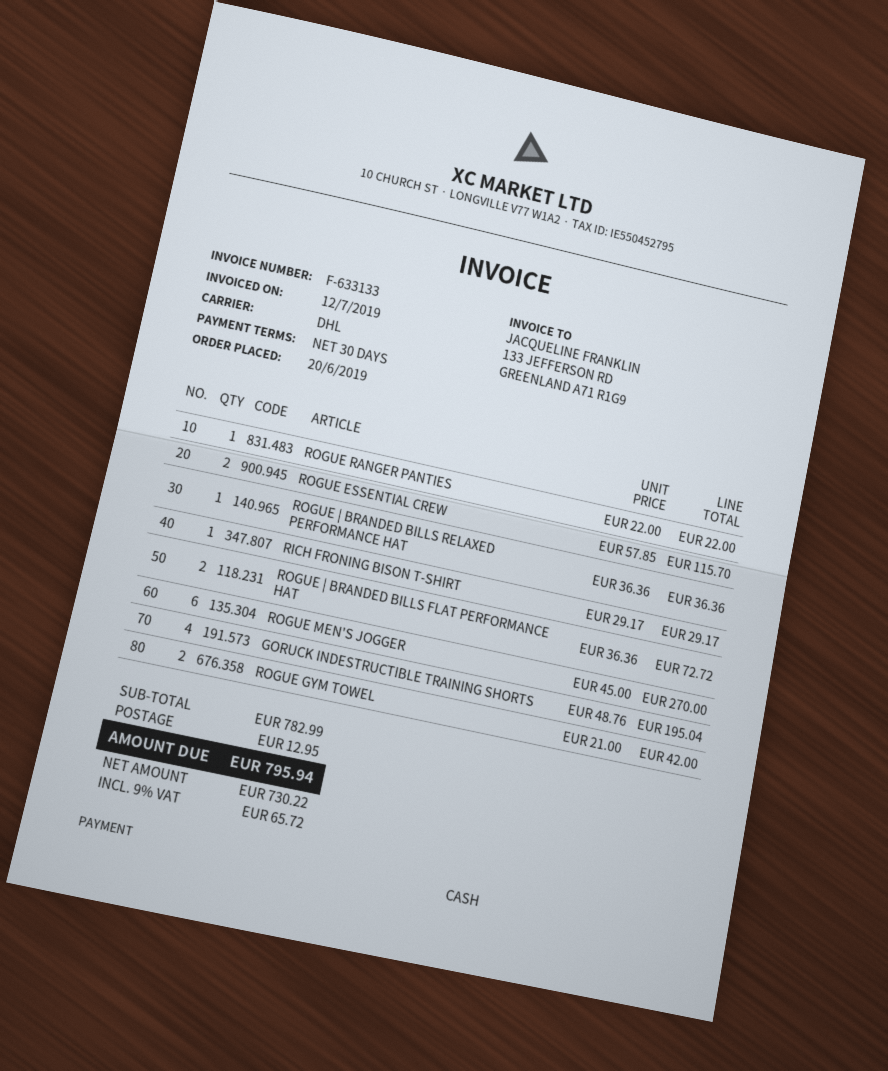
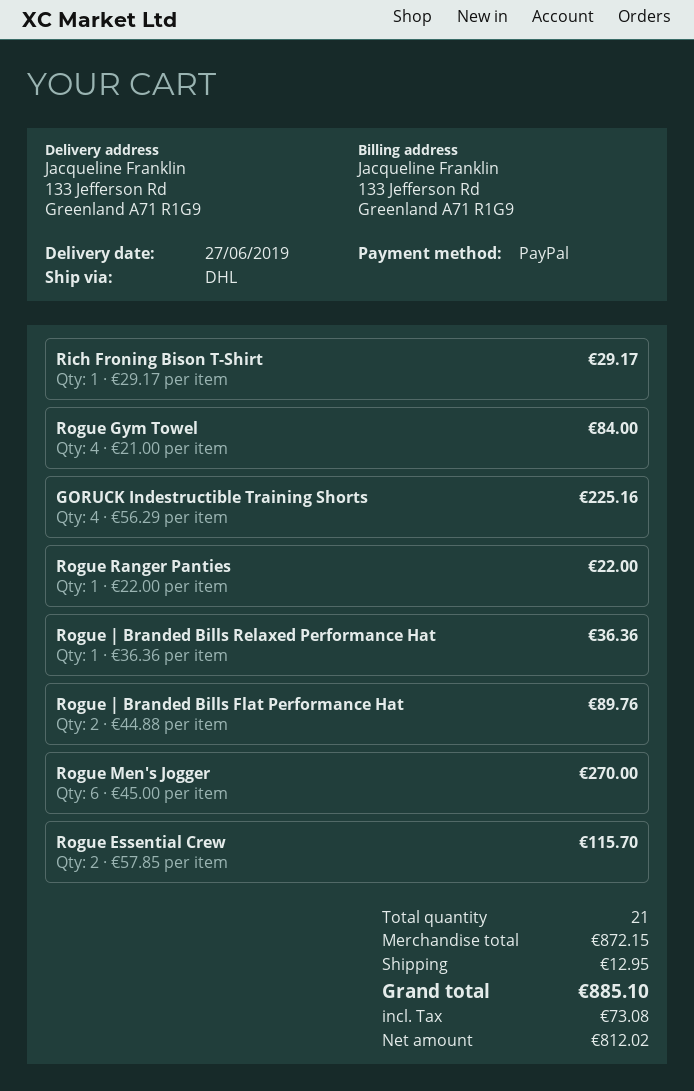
payment method: cash -> PayPal
ROGUE | BRANDED BILLS FLAT PERFORMANCE HAT: 2 x 36.36 = 72.72 -> 2 x 44.88 = 89.76
GORUCK INDESTRUCTIBLE TRAINING SHORTS: 4 x 48.76 = 195.04 -> 4 x 56.29 = 225.16
ROGUE GYM TOWEL: 2 x 21.00 = 42.00 -> 4 x 21.00 = 84.00
subtotal: 782.99 -> 872.15
net: 730.22 -> 812.02
tax: 65.72 -> 73.08
total: 795.94 -> 885.10

